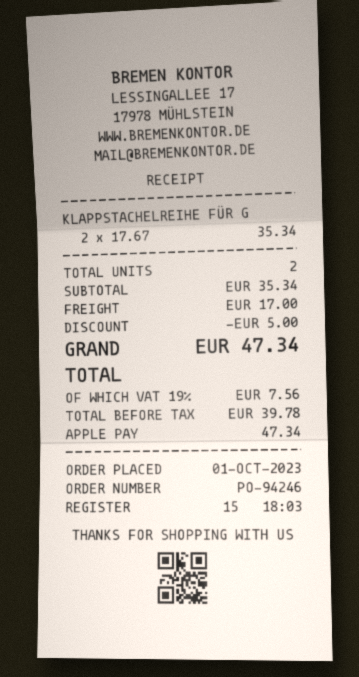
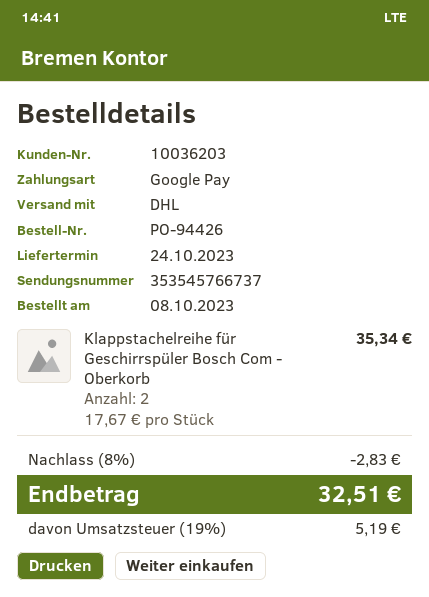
order number: PO-94246 -> PO-94426
order date: 2023-10-01 -> 2023-10-08
payment method: Apple Pay -> Google Pay
discount: 5.00 -> 2.83
shipping: 17.00 -> none
tax: 19% = 7.56 -> 19% = 5.19
total: 47.34 -> 32.51

